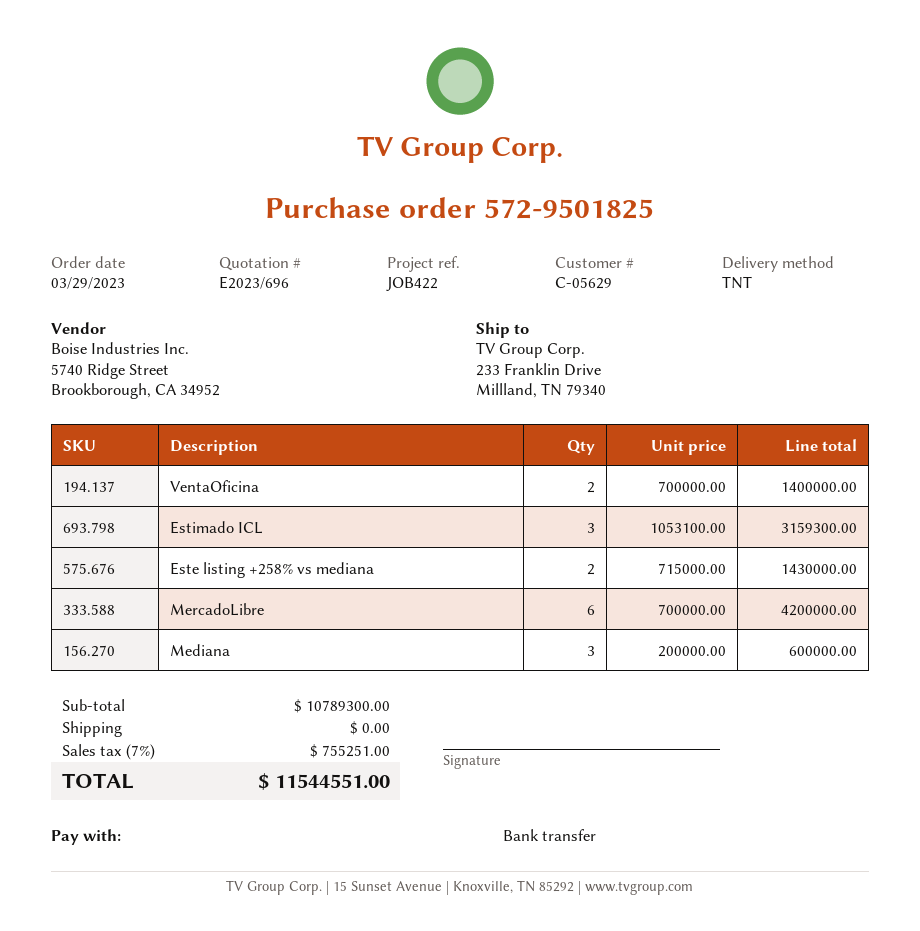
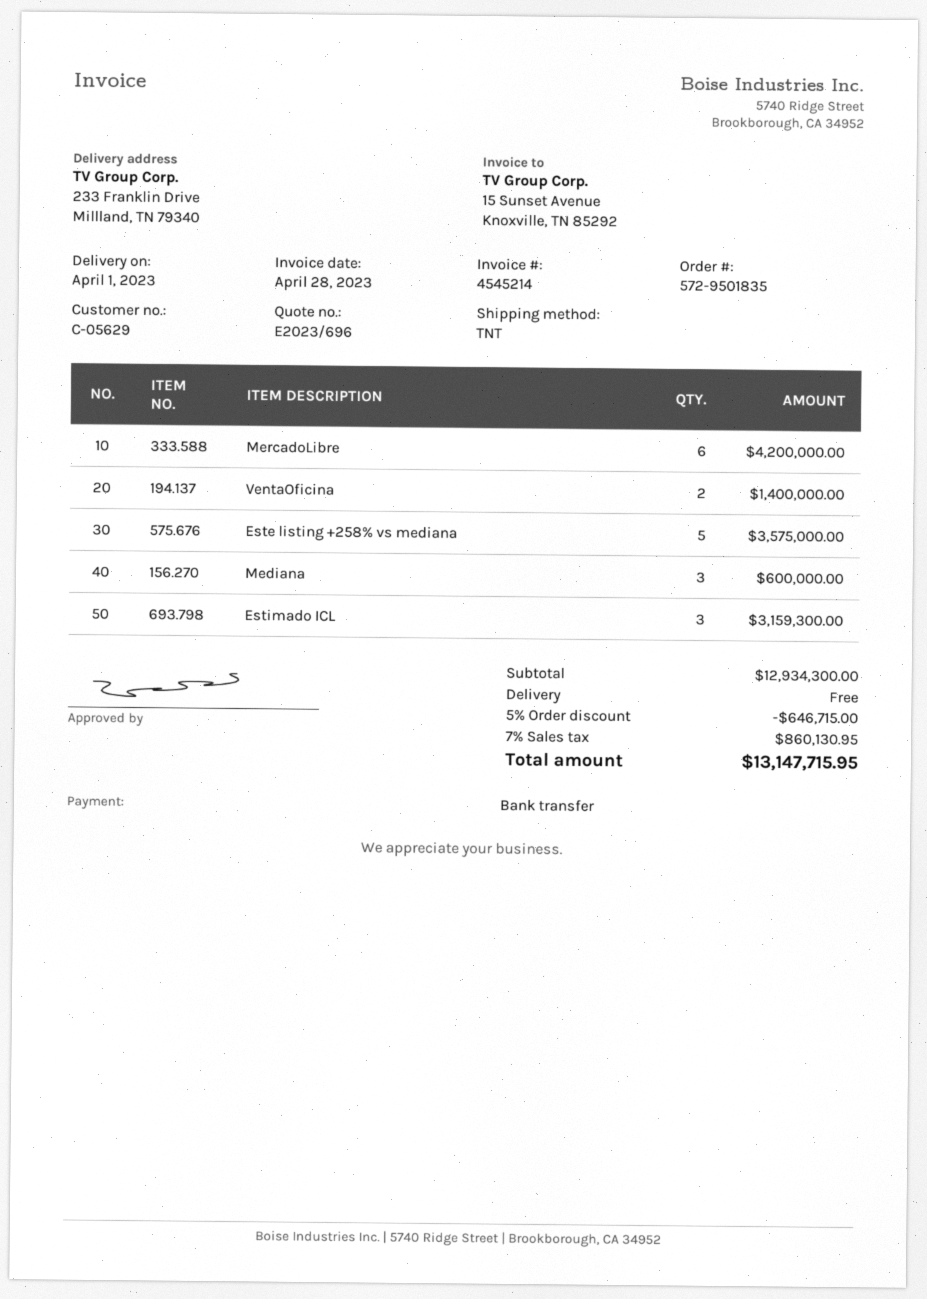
order number: 572-9501825 -> 572-9501835
Este listing +258% vs mediana: 2 for 1430000.00 -> 5 for 3575000.00
subtotal: 10789300.00 -> 12934300.00
discount: none -> 5% = 646715.00
tax: 7% = 755251.00 -> 7% = 860130.95
total: 11544551.00 -> 13147715.95

